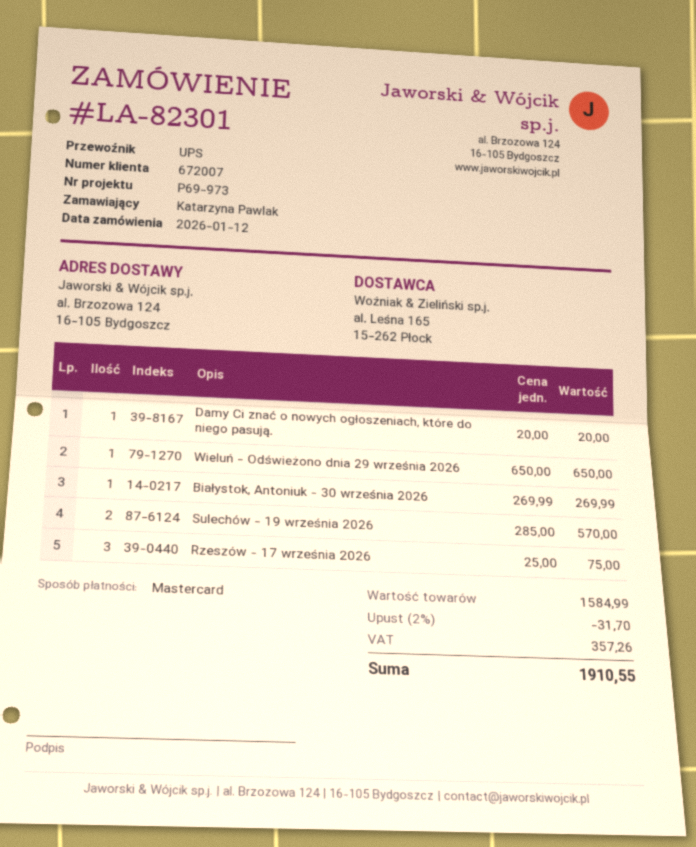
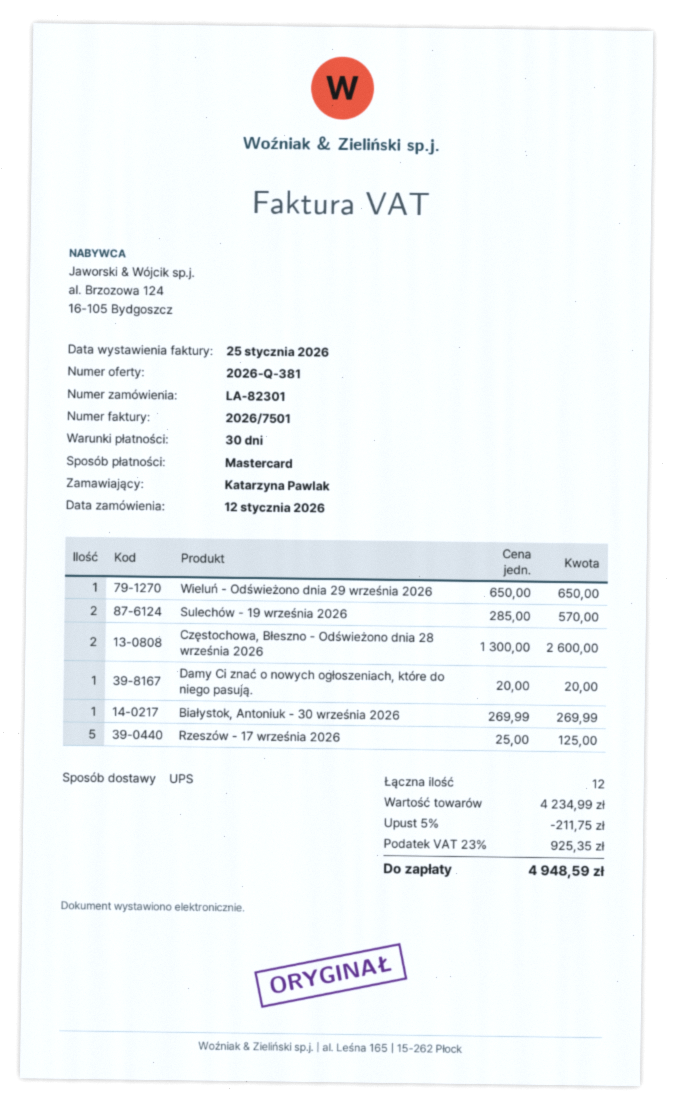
Rzeszów - 17 września 2026: 3 x 25.00 = 75.00 -> 5 x 25.00 = 125.00
Częstochowa, Błeszno - Odświeżono dnia 28 września 2026: none -> 2 x 1300.00 = 2600.00
subtotal: 1584.99 -> 4234.99
discount: 2% = 31.70 -> 5% = 211.75
tax: 357.26 -> 925.35
total: 1910.55 -> 4948.59

